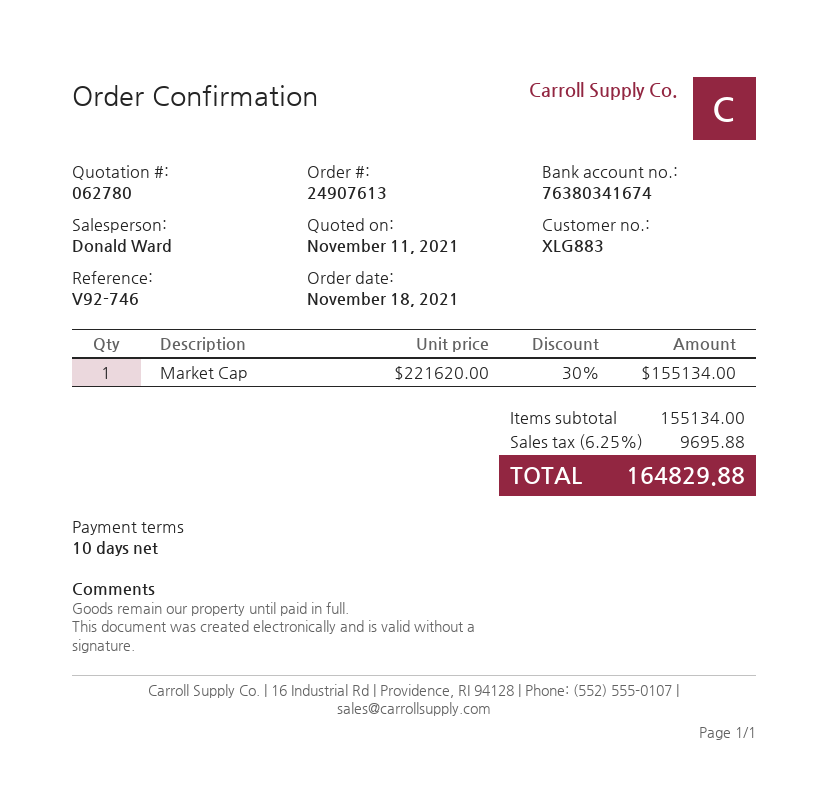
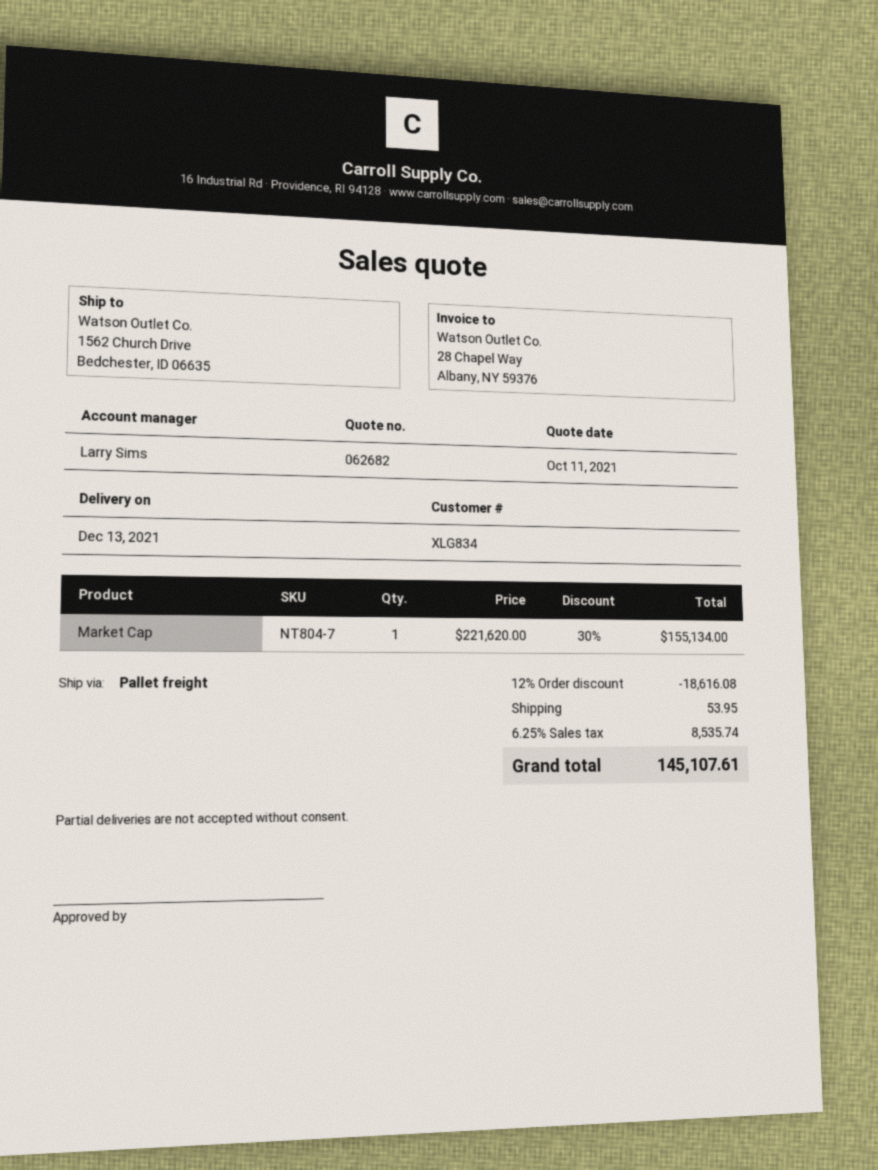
quote number: 062780 -> 062682
quote date: 2021-11-11 -> 2021-10-11
customer number: XLG883 -> XLG834
sales rep: Donald Ward -> Larry Sims
discount: none -> 12% = 18616.08
shipping: none -> 53.95
tax: 6.25% = 9695.88 -> 6.25% = 8535.74
total: 164829.88 -> 145107.61

